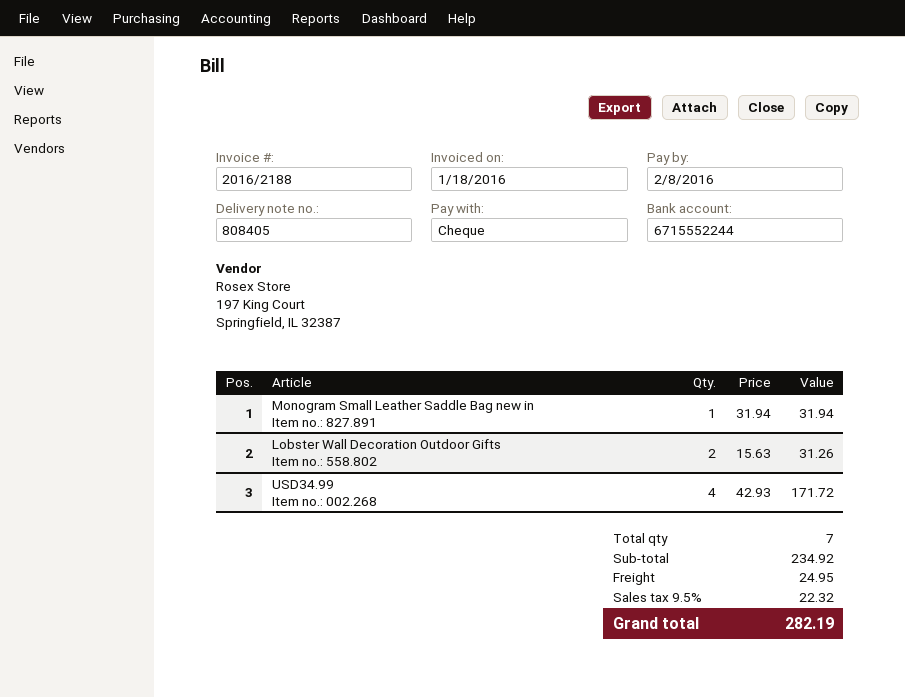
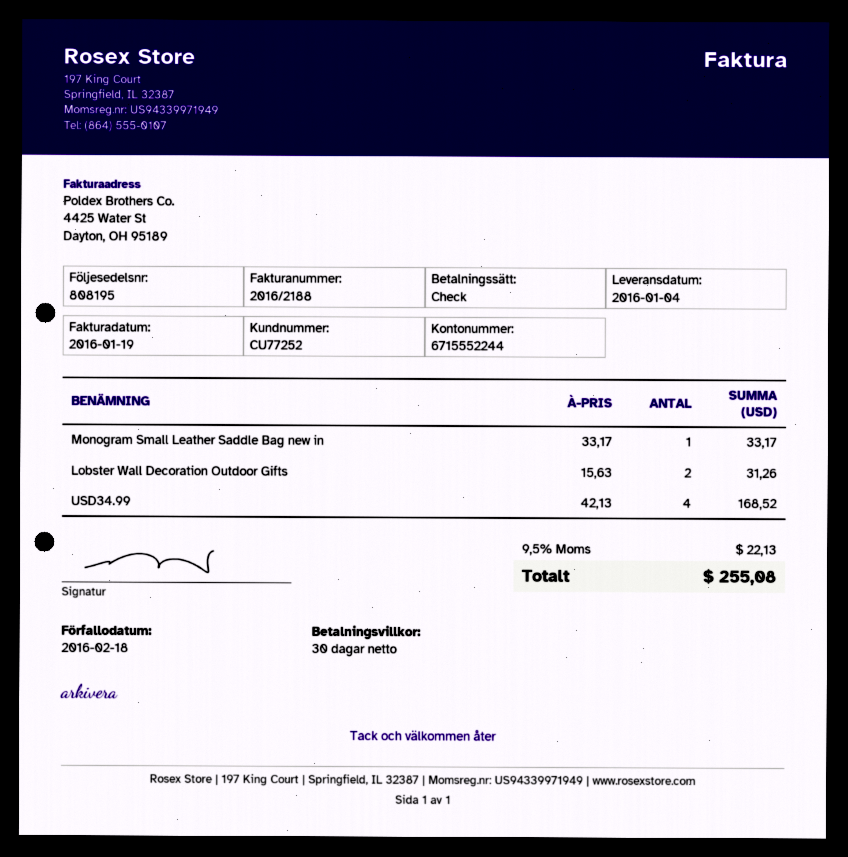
delivery note number: 808405 -> 808195
invoice date: 2016-01-18 -> 2016-01-19
due date: 2016-02-08 -> 2016-02-18
Monogram Small Leather Saddle Bag new in: 1 x 31.94 = 31.94 -> 1 x 33.17 = 33.17
USD34.99: 4 x 42.93 = 171.72 -> 4 x 42.13 = 168.52
shipping: 24.95 -> none
tax: 9.5% = 22.32 -> 9.5% = 22.13
total: 282.19 -> 255.08

